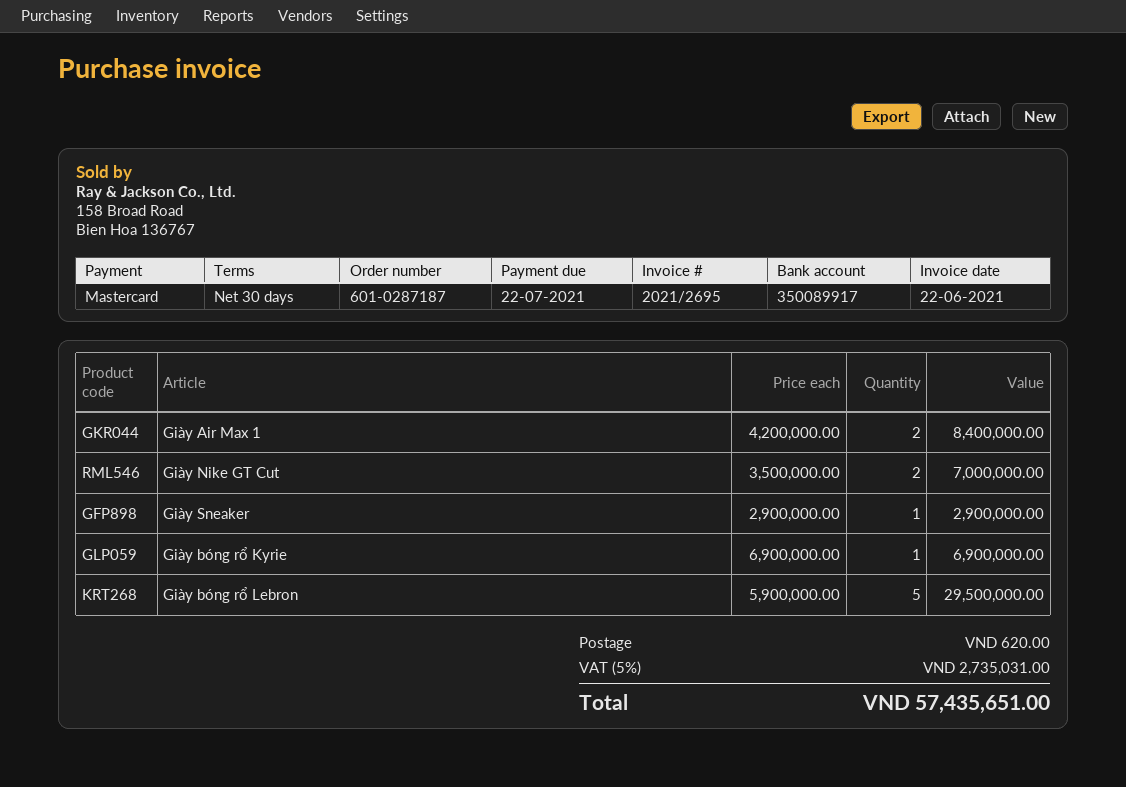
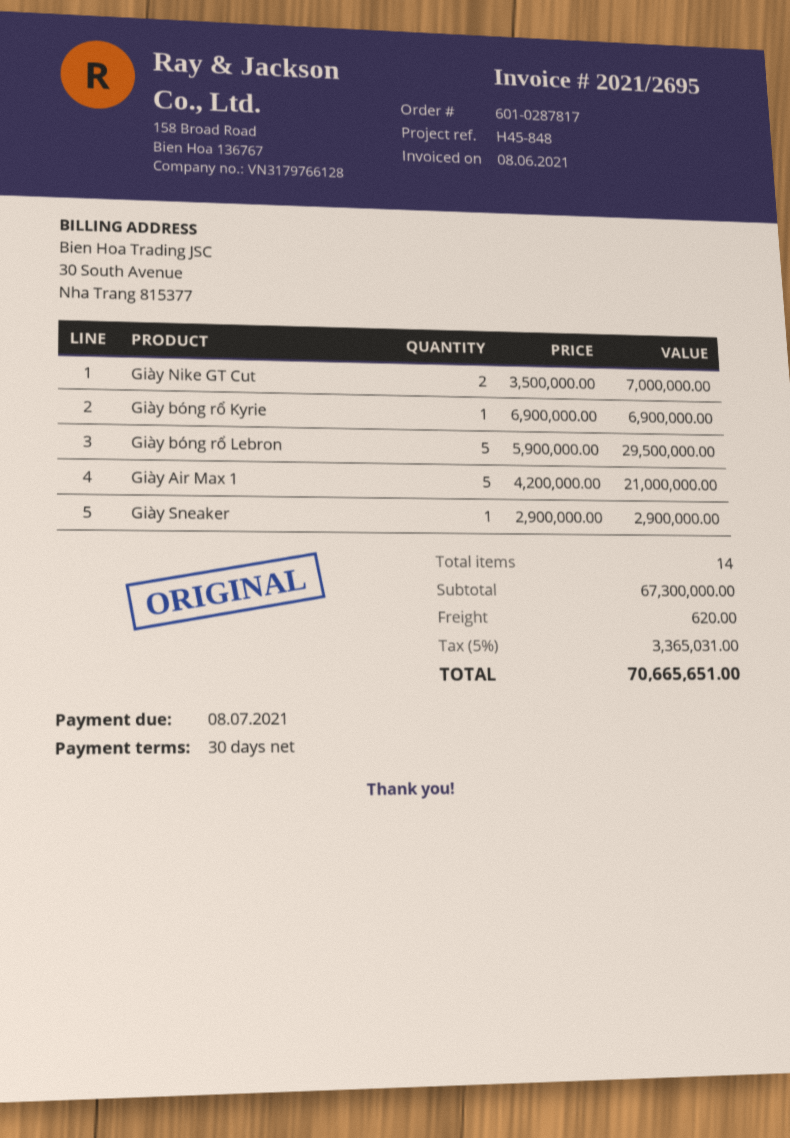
order number: 601-0287187 -> 601-0287817
invoice date: 2021-06-22 -> 2021-06-08
due date: 2021-07-22 -> 2021-07-08
Giày Air Max 1: 2 x 4200000.00 = 8400000.00 -> 5 x 4200000.00 = 21000000.00
tax: 5% = 2735031.00 -> 5% = 3365031.00
total: 57435651.00 -> 70665651.00

